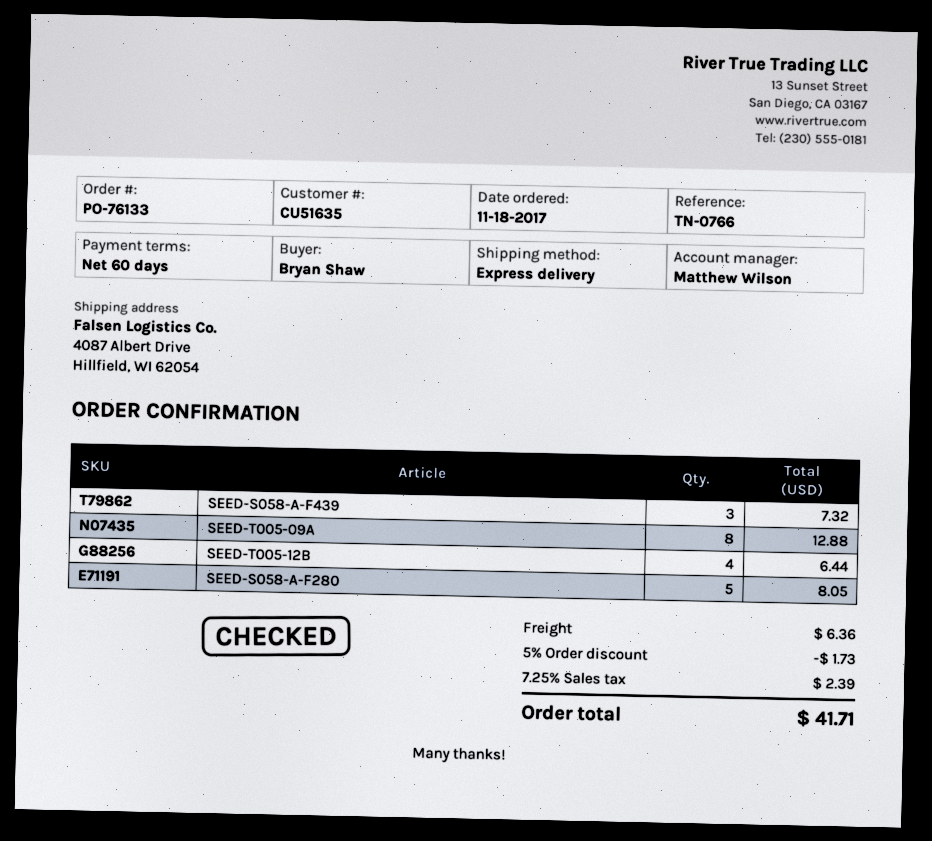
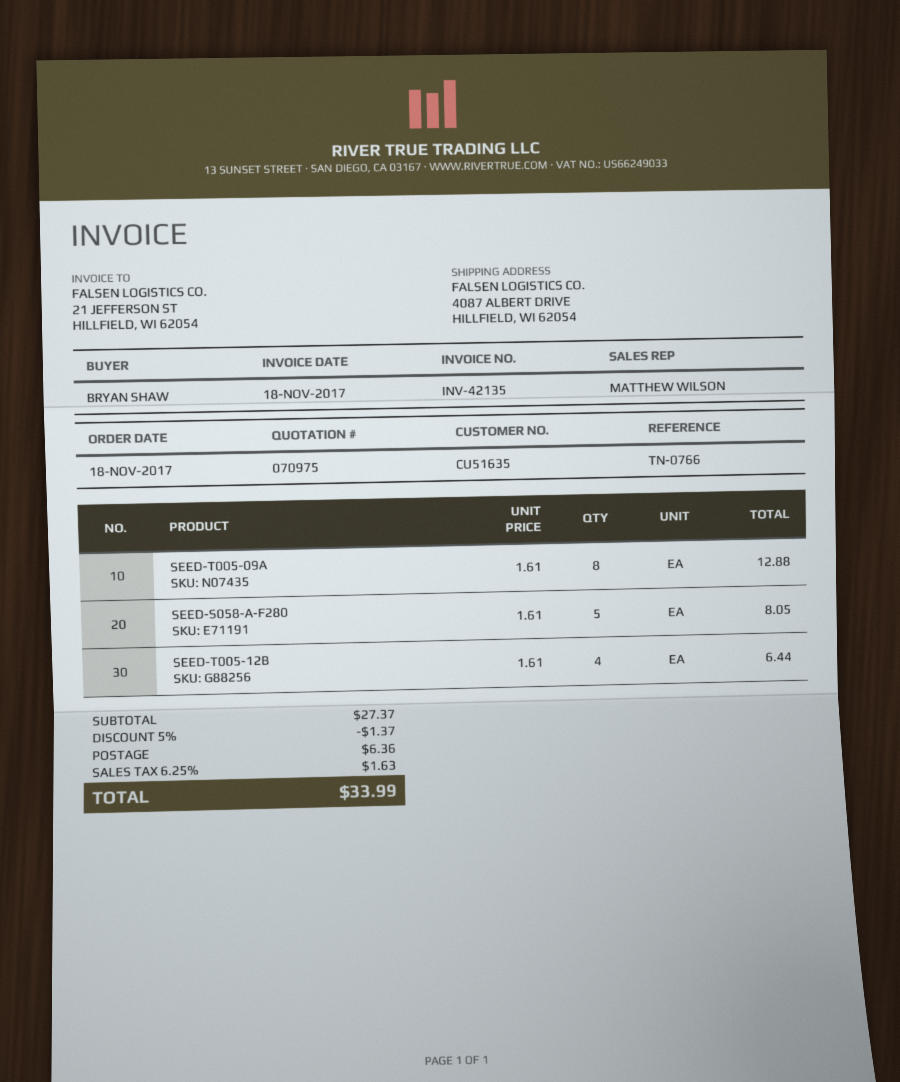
SEED-S058-A-F439: 3 for 7.32 -> none
discount: 5% = 1.73 -> 5% = 1.37
tax: 7.25% = 2.39 -> 6.25% = 1.63
total: 41.71 -> 33.99

